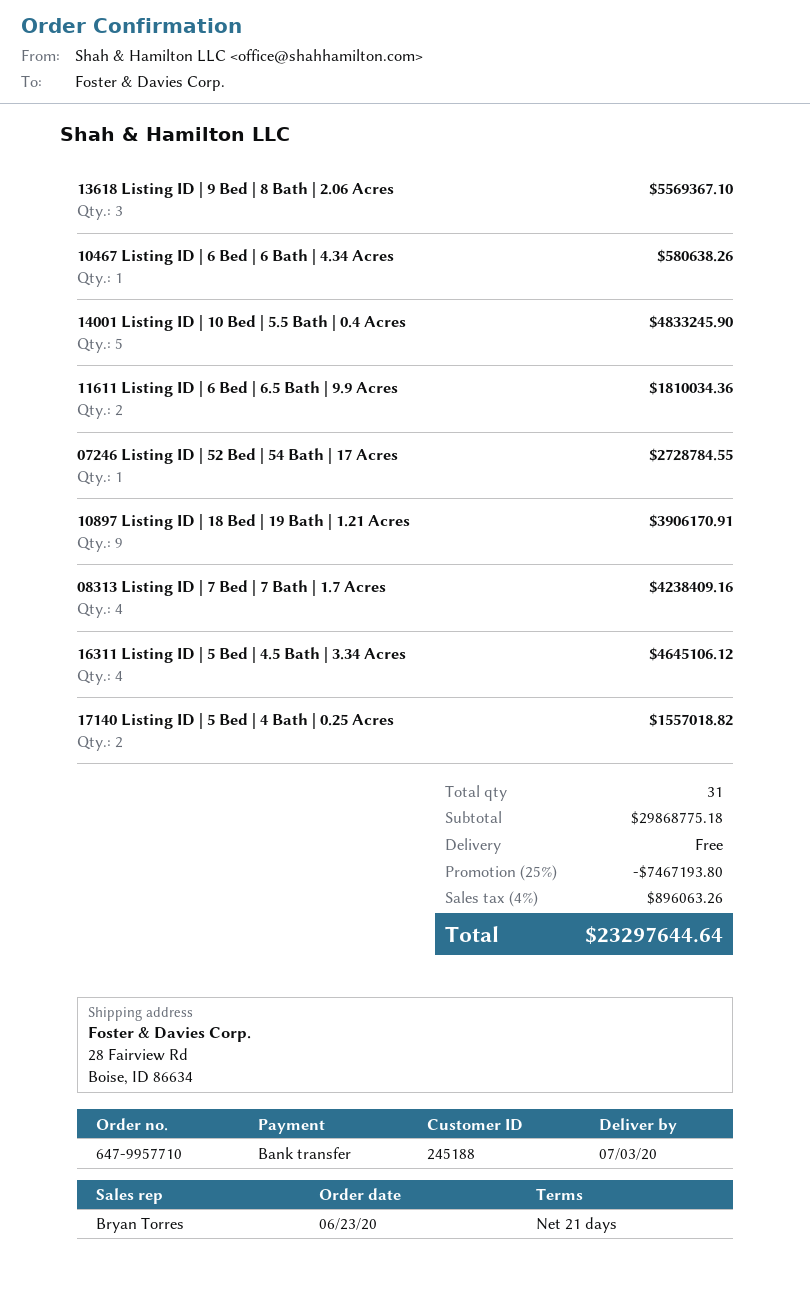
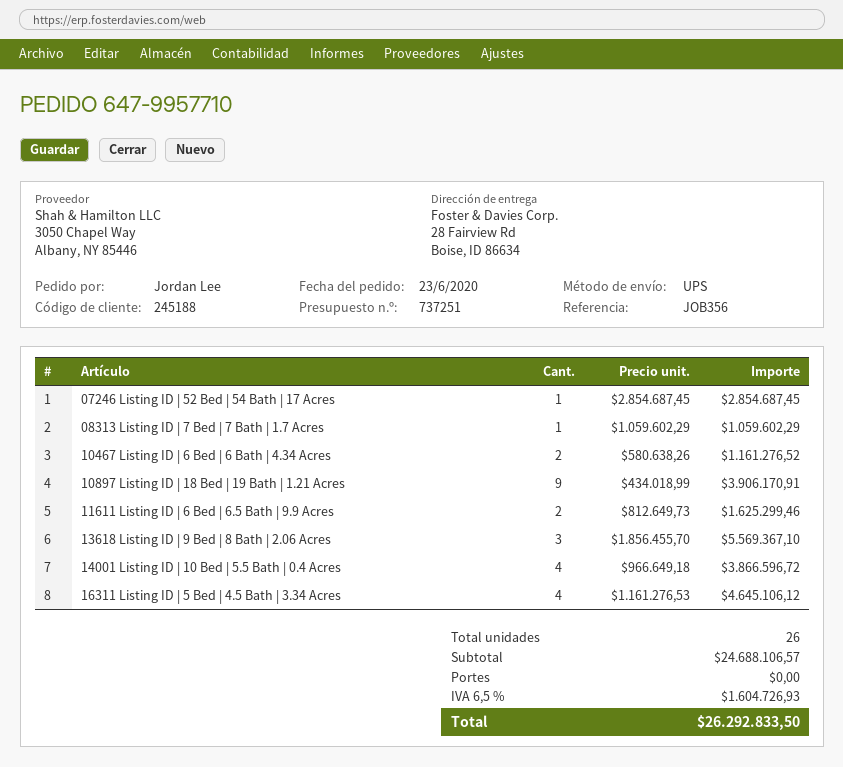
10467 Listing ID | 6 Bed | 6 Bath | 4.34 Acres: 1 for 580638.26 -> 2 for 1161276.52
14001 Listing ID | 10 Bed | 5.5 Bath | 0.4 Acres: 5 for 4833245.90 -> 4 for 3866596.72
11611 Listing ID | 6 Bed | 6.5 Bath | 9.9 Acres: 2 for 1810034.36 -> 2 for 1625299.46
07246 Listing ID | 52 Bed | 54 Bath | 17 Acres: 1 for 2728784.55 -> 1 for 2854687.45
08313 Listing ID | 7 Bed | 7 Bath | 1.7 Acres: 4 for 4238409.16 -> 1 for 1059602.29
17140 Listing ID | 5 Bed | 4 Bath | 0.25 Acres: 2 for 1557018.82 -> none
total quantity: 31 -> 26
subtotal: 29868775.18 -> 24688106.57
discount: 25% = 7467193.80 -> none
tax: 4% = 896063.26 -> 6.5% = 1604726.93
total: 23297644.64 -> 26292833.50

